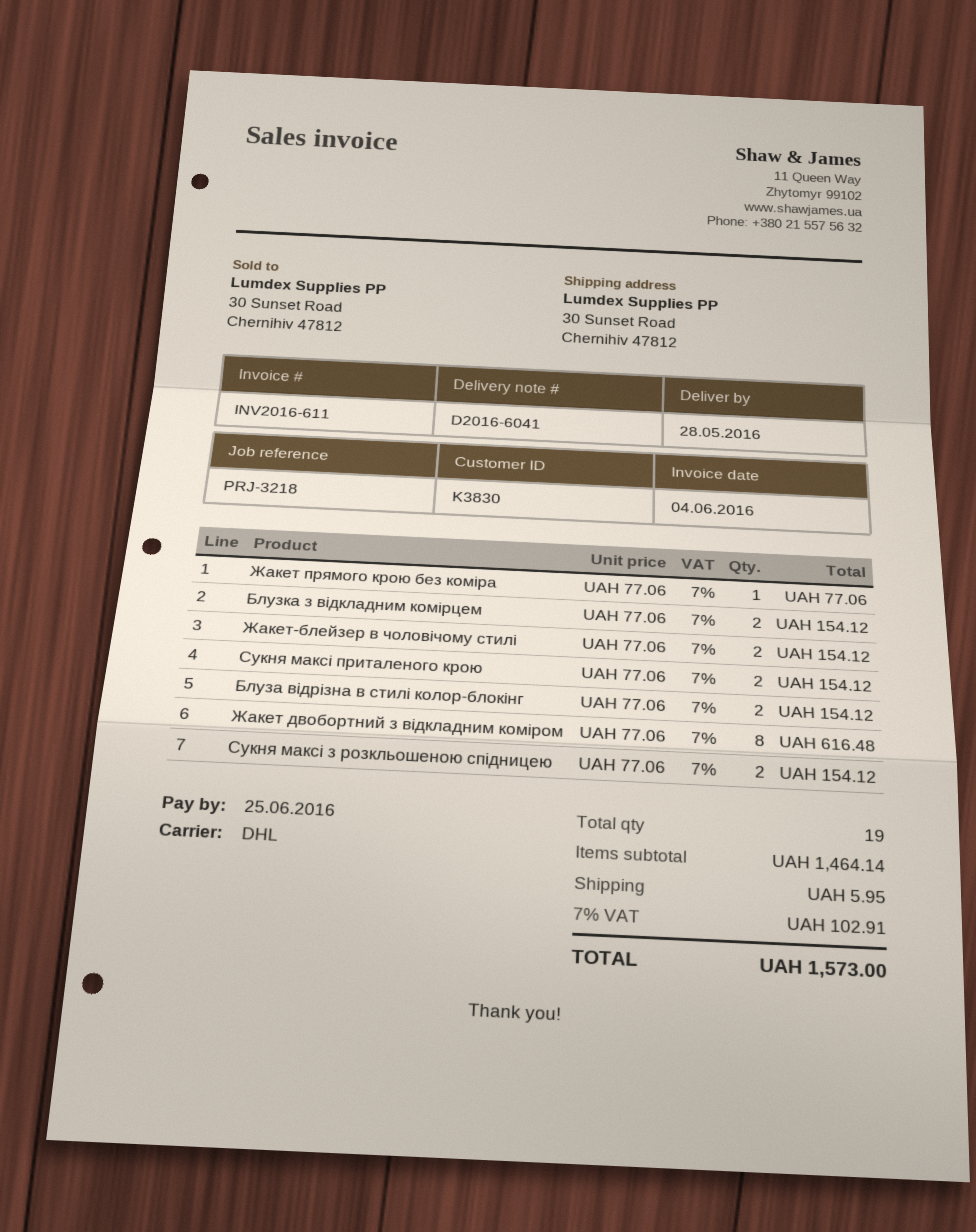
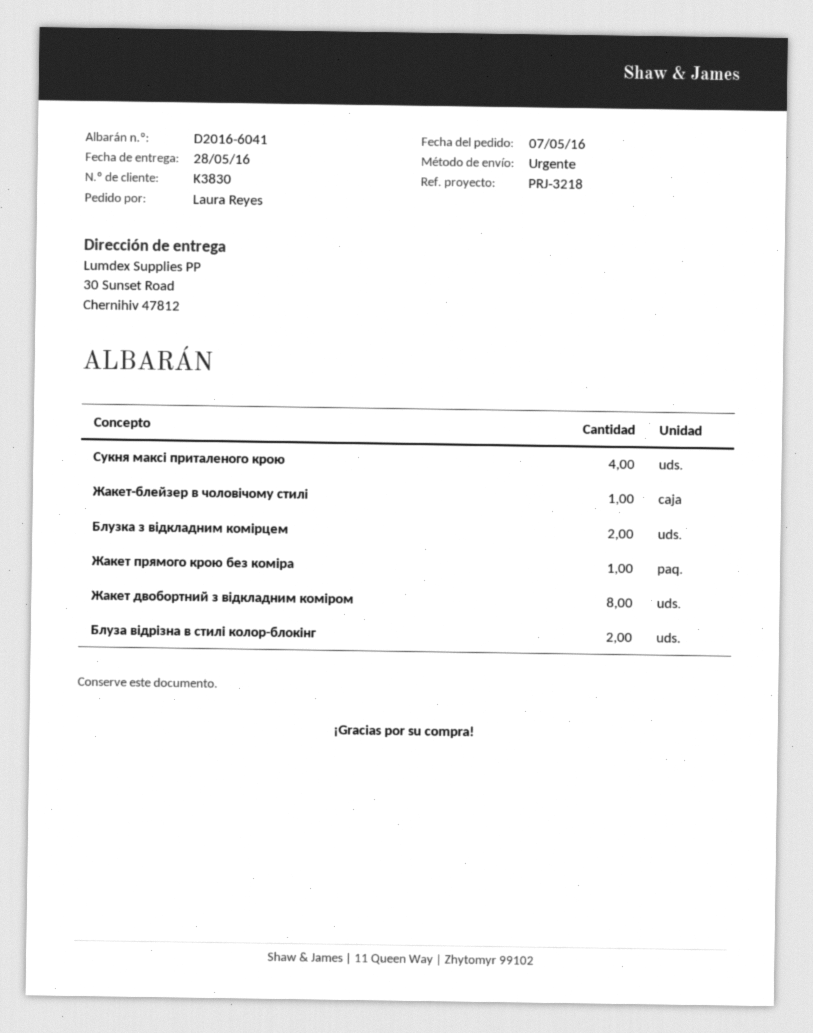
shipping method: DHL -> express
Жакет-блейзер в чоловічому стилі: 2 -> 1
Сукня максі приталеного крою: 2 -> 4
Сукня максі з розкльошеною спідницею: 2 -> none

